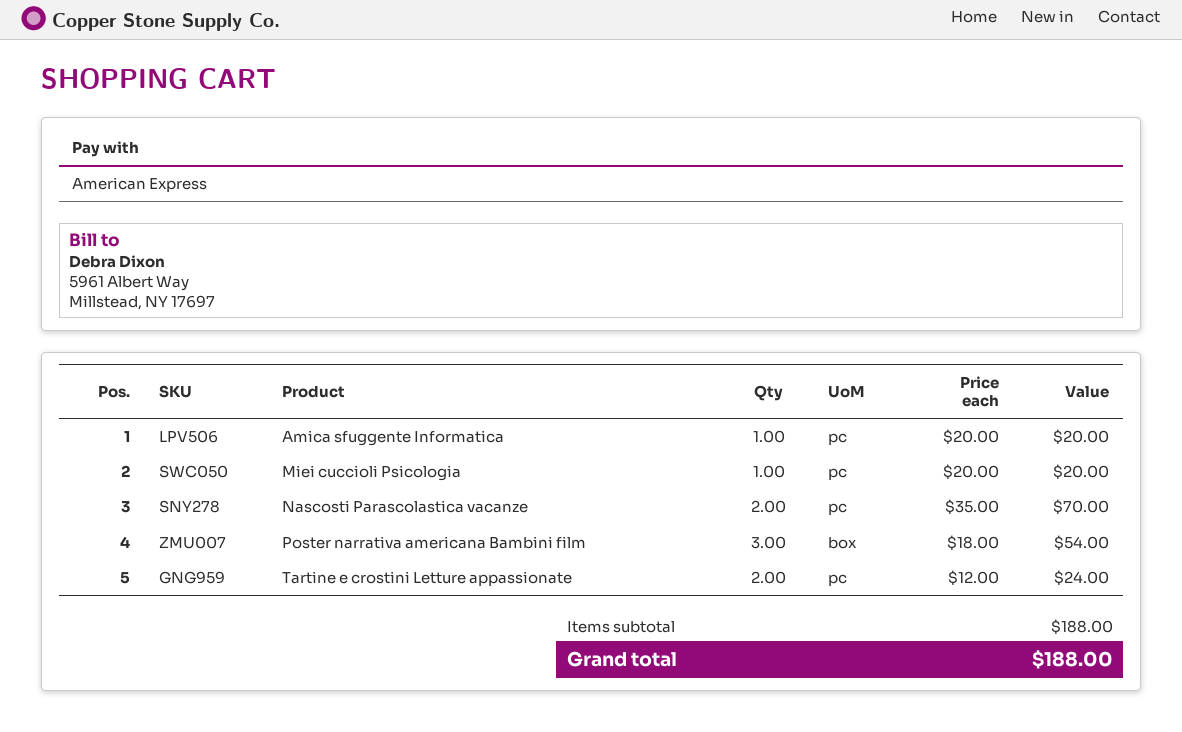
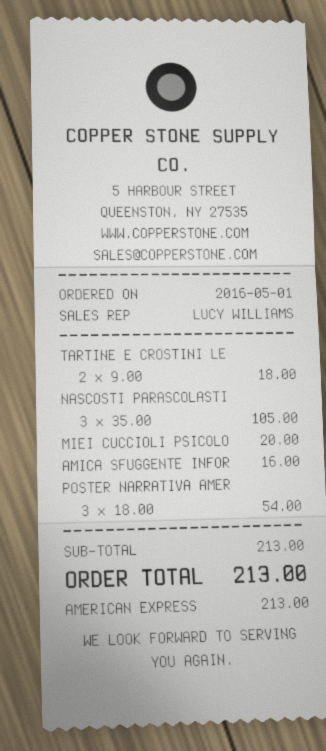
Amica sfuggente Informatica: 1 x 20.00 = 20.00 -> 1 x 16.00 = 16.00
Nascosti Parascolastica vacanze: 2 x 35.00 = 70.00 -> 3 x 35.00 = 105.00
Tartine e crostini Letture appassionate: 2 x 12.00 = 24.00 -> 2 x 9.00 = 18.00
subtotal: 188.00 -> 213.00
total: 188.00 -> 213.00

